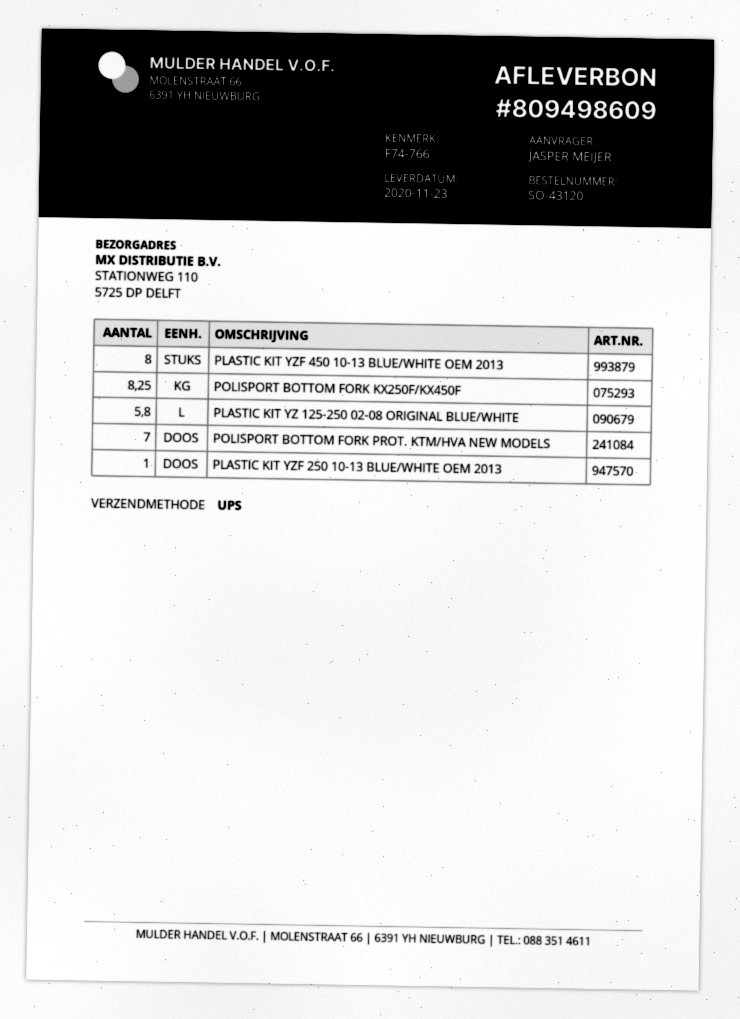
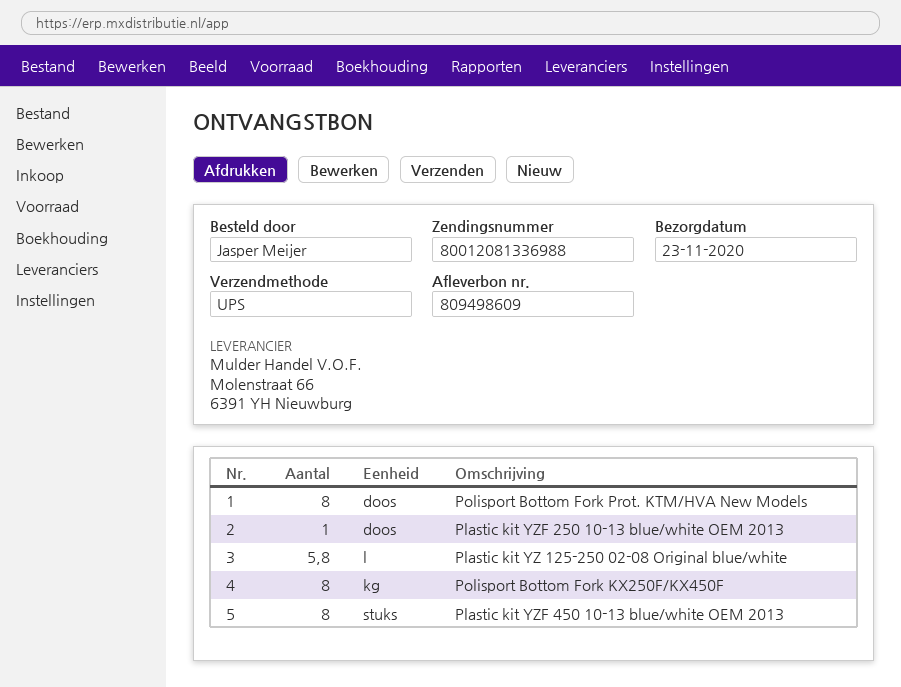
POLISPORT BOTTOM FORK KX250F/KX450F: 8.25 -> 8
POLISPORT BOTTOM FORK PROT. KTM/HVA NEW MODELS: 7 -> 8

